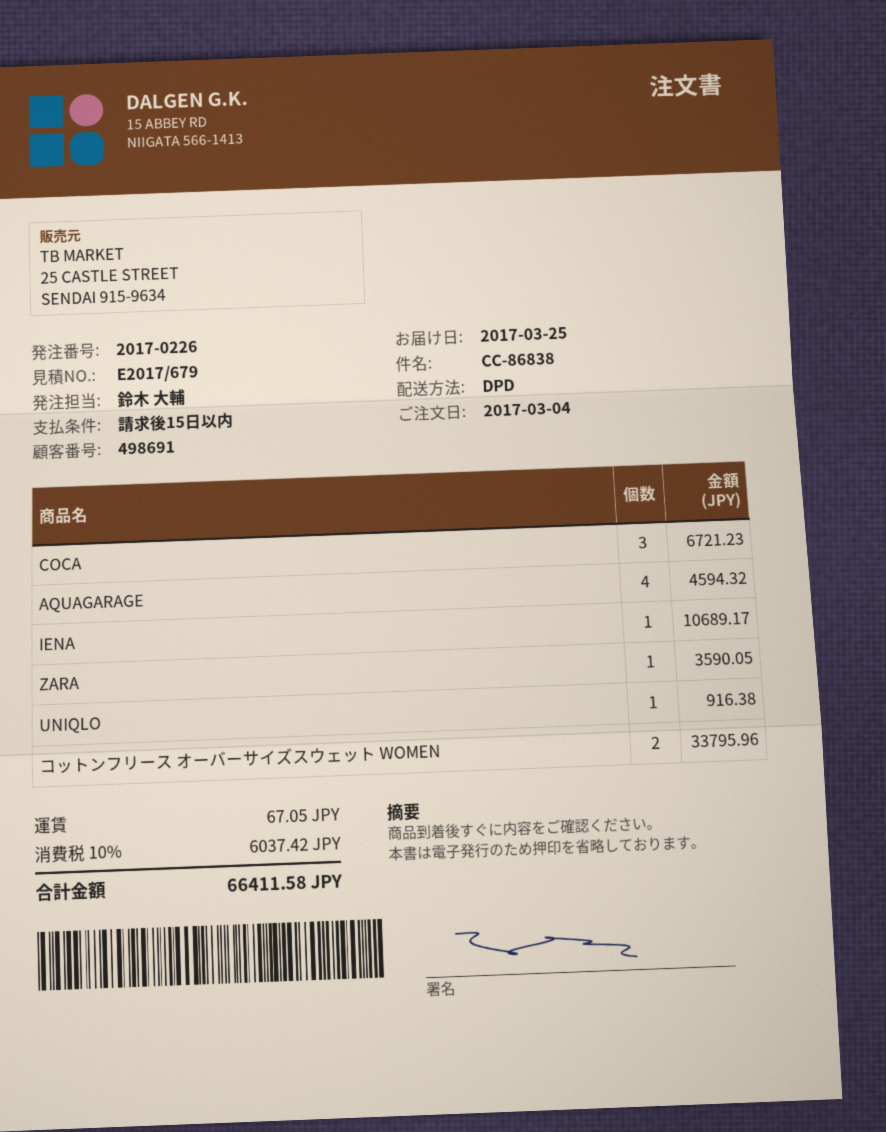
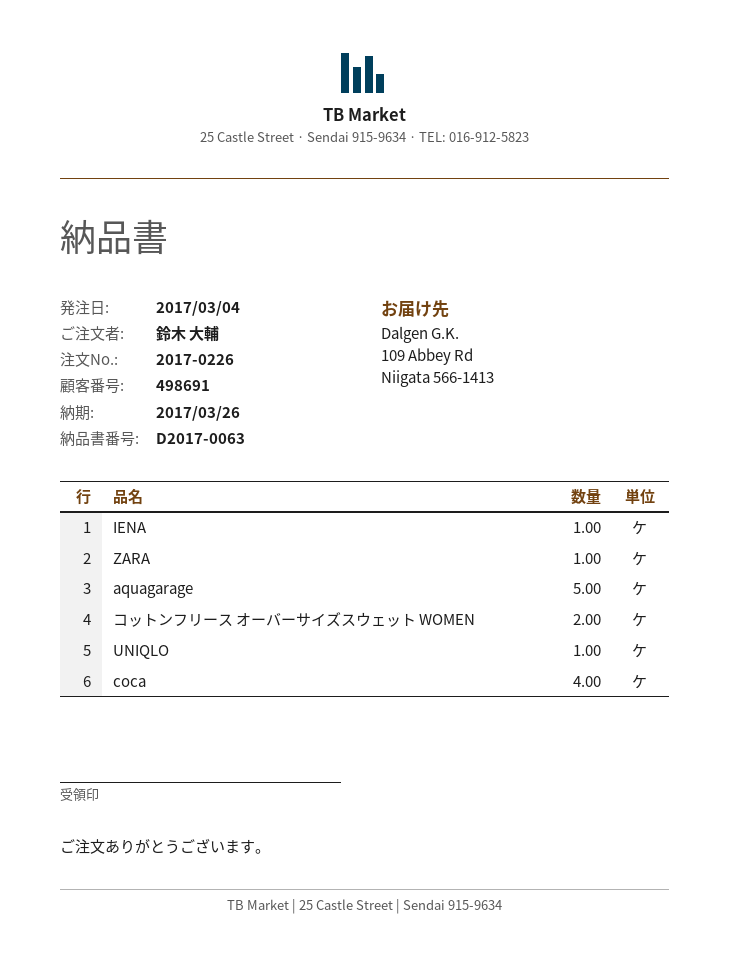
delivery date: 2017-03-25 -> 2017-03-26
COCA: 3 -> 4
AQUAGARAGE: 4 -> 5

